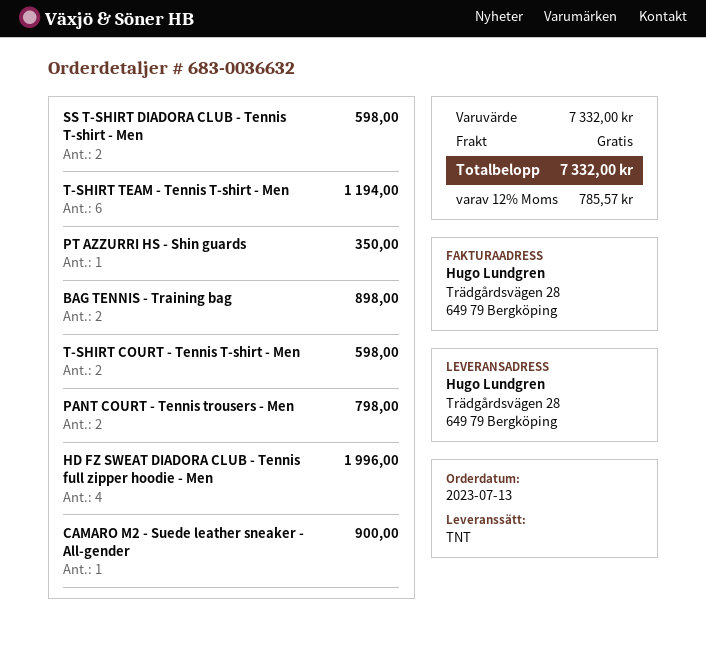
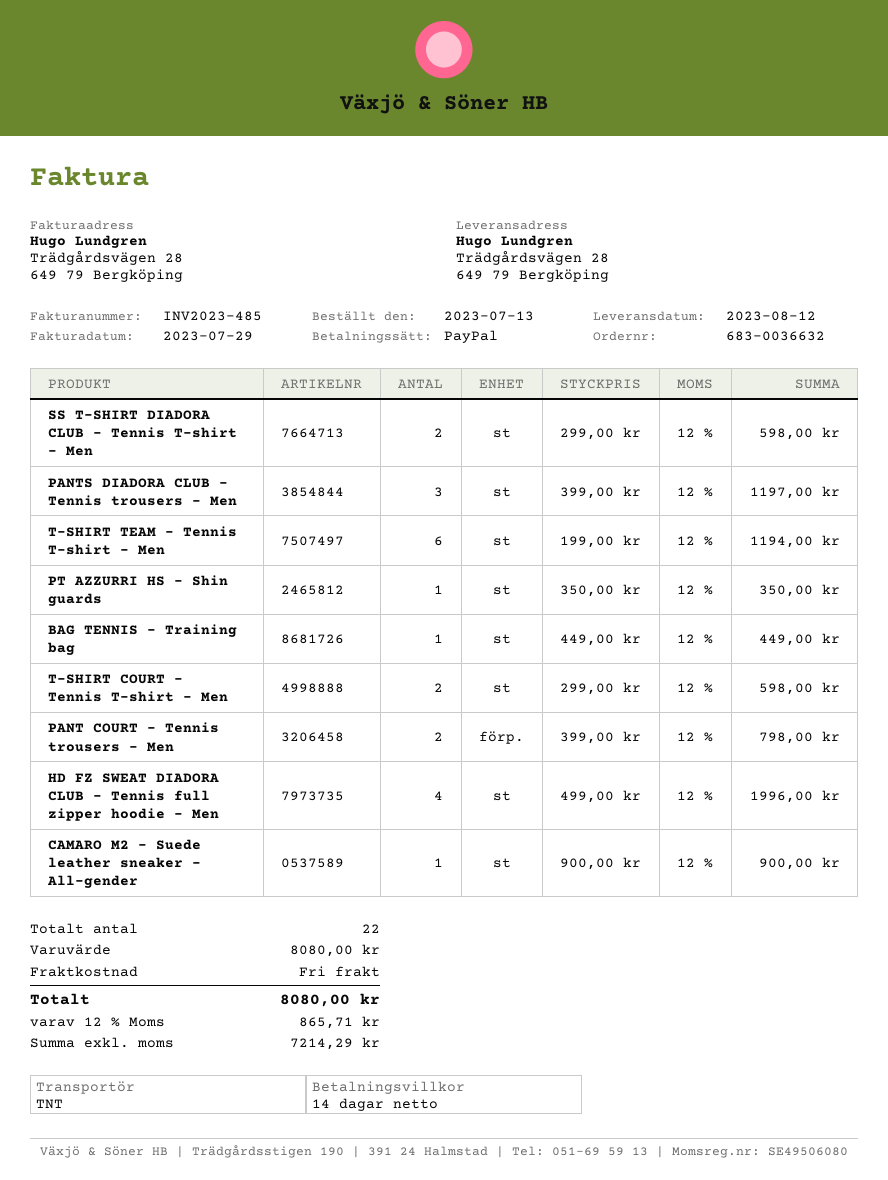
BAG TENNIS - Training bag: 2 for 898.00 -> 1 for 449.00
PANTS DIADORA CLUB - Tennis trousers - Men: none -> 3 for 1197.00
subtotal: 7332.00 -> 8080.00
tax: 12% = 785.57 -> 12% = 865.71
total: 7332.00 -> 8080.00

